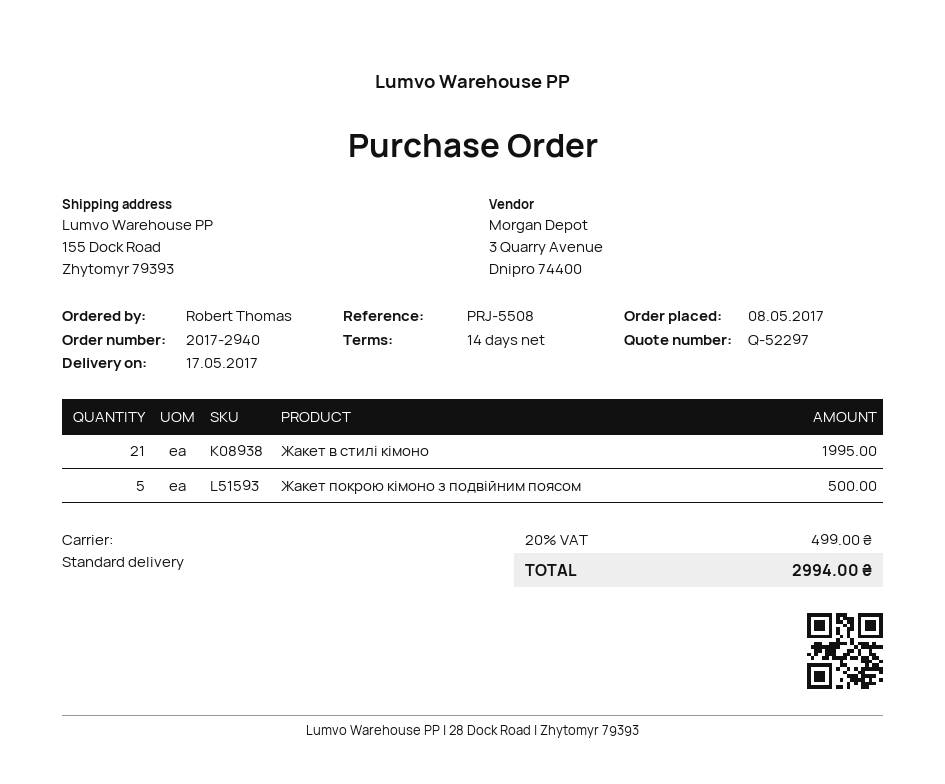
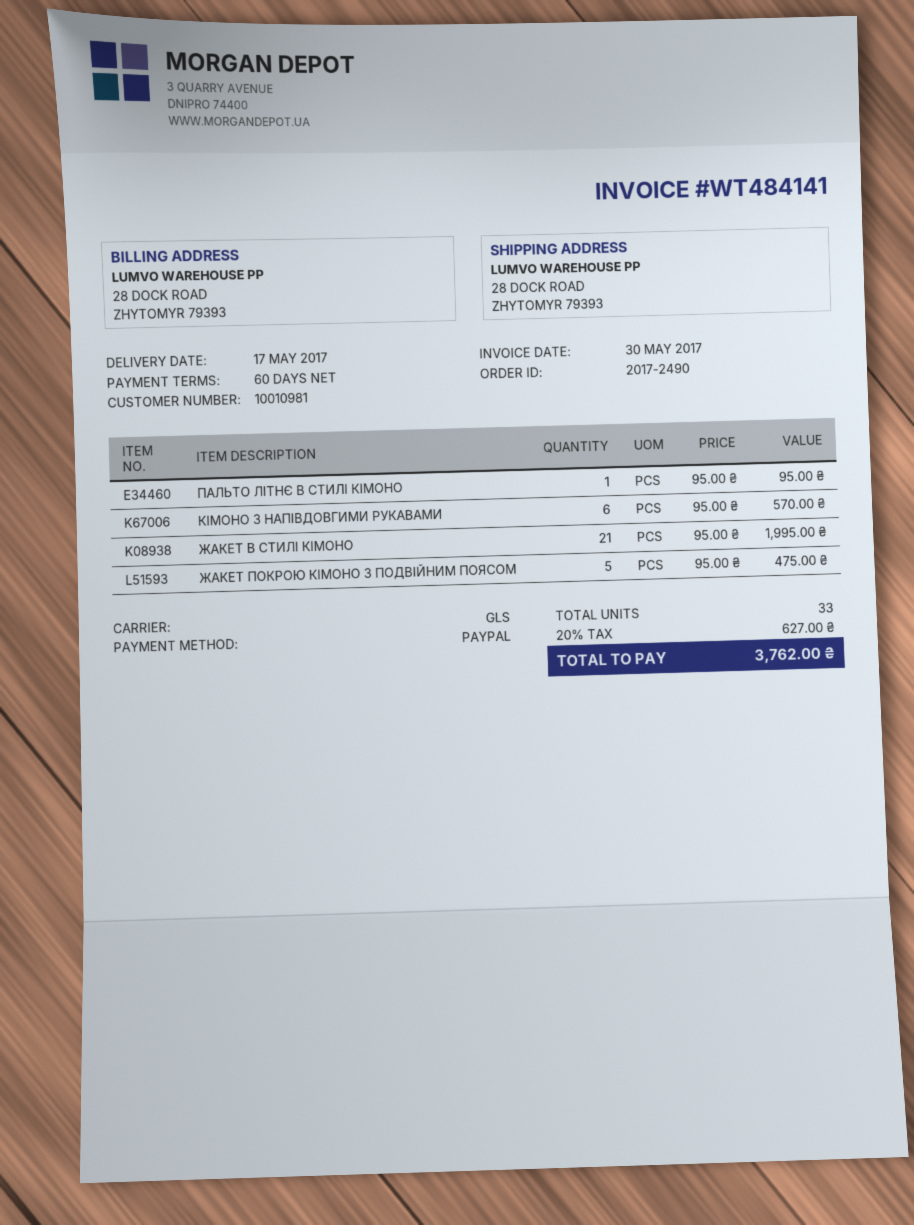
order number: 2017-2940 -> 2017-2490
payment terms: 14 days -> 60 days
shipping method: standard -> GLS
ship to: 155 Dock Road, Zhytomyr 79393 -> 28 DOCK ROAD, ZHYTOMYR 79393
Жакет покрою кімоно з подвійним поясом: 5 for 500.00 -> 5 for 475.00
ПАЛЬТО ЛІТНЄ В СТИЛІ КІМОНО: none -> 1 for 95.00
КІМОНО З НАПІВДОВГИМИ РУКАВАМИ: none -> 6 for 570.00
tax: 20% = 499.00 -> 20% = 627.00
total: 2994.00 -> 3762.00

